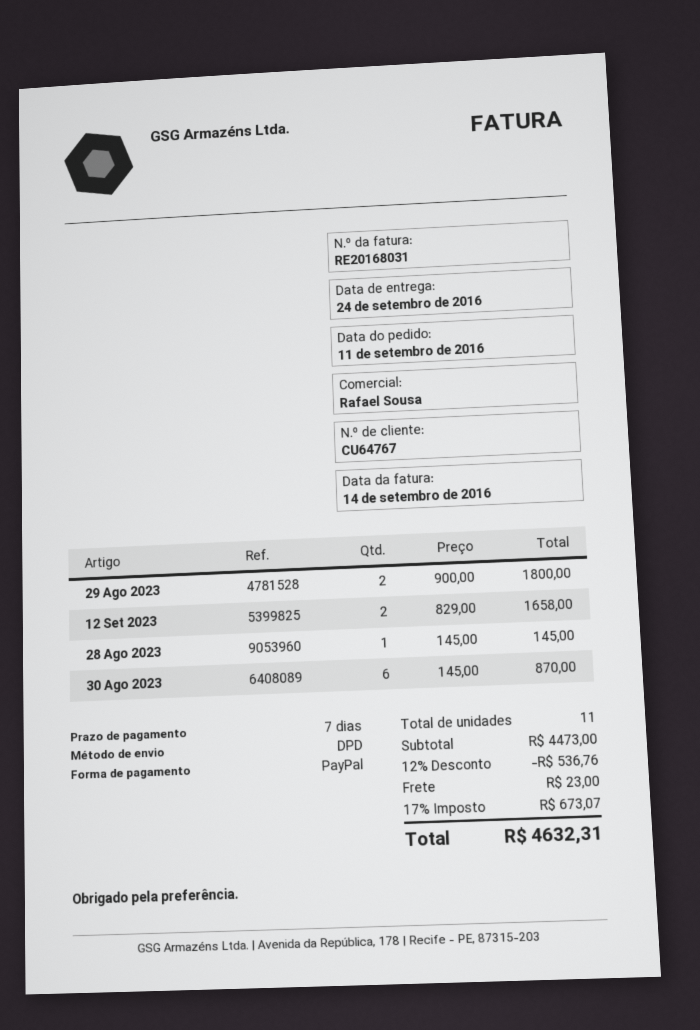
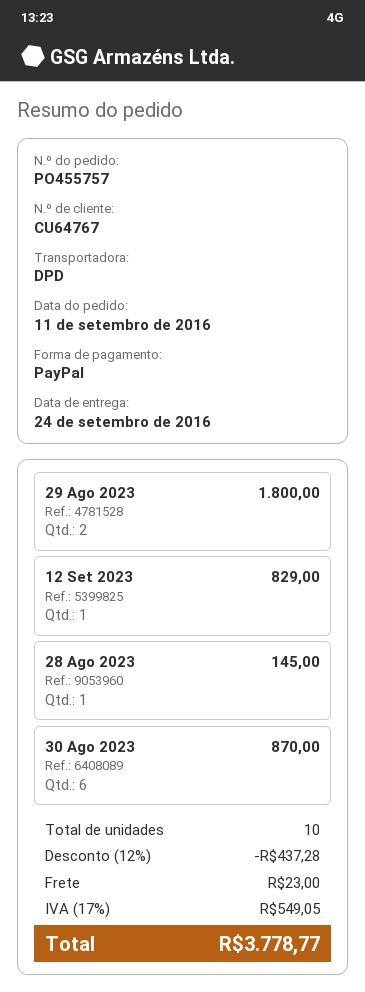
12 Set 2023: 2 for 1658.00 -> 1 for 829.00
total quantity: 11 -> 10
discount: 12% = 536.76 -> 12% = 437.28
tax: 17% = 673.07 -> 17% = 549.05
total: 4632.31 -> 3778.77

